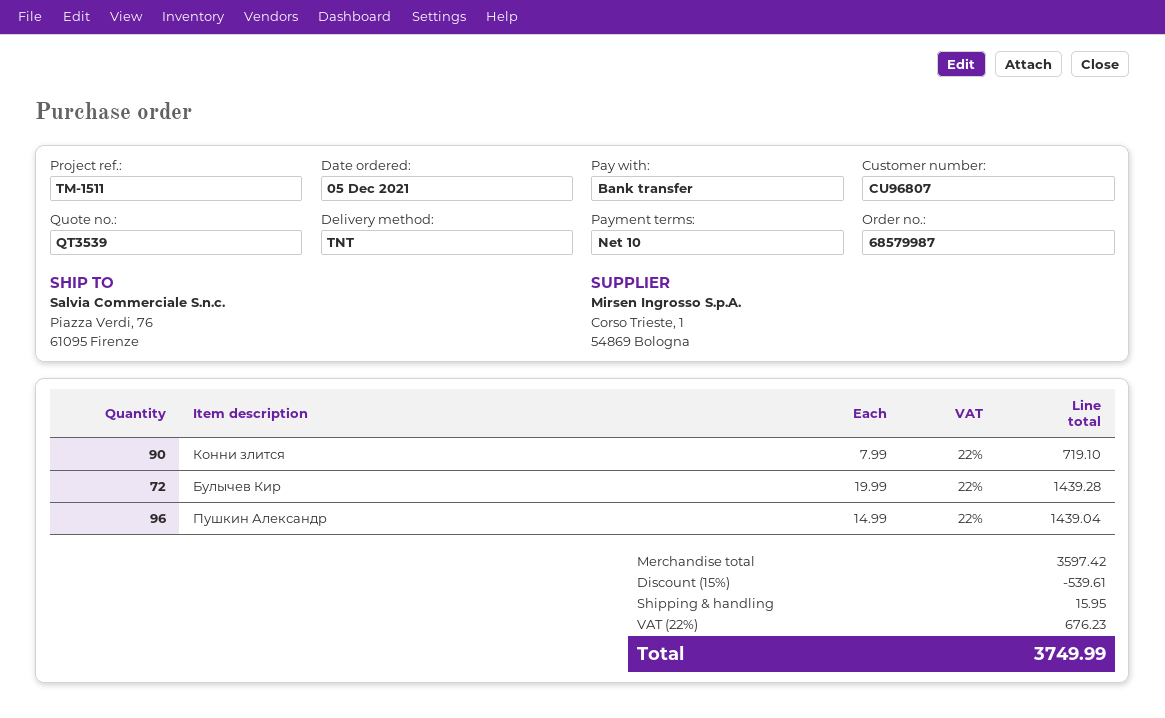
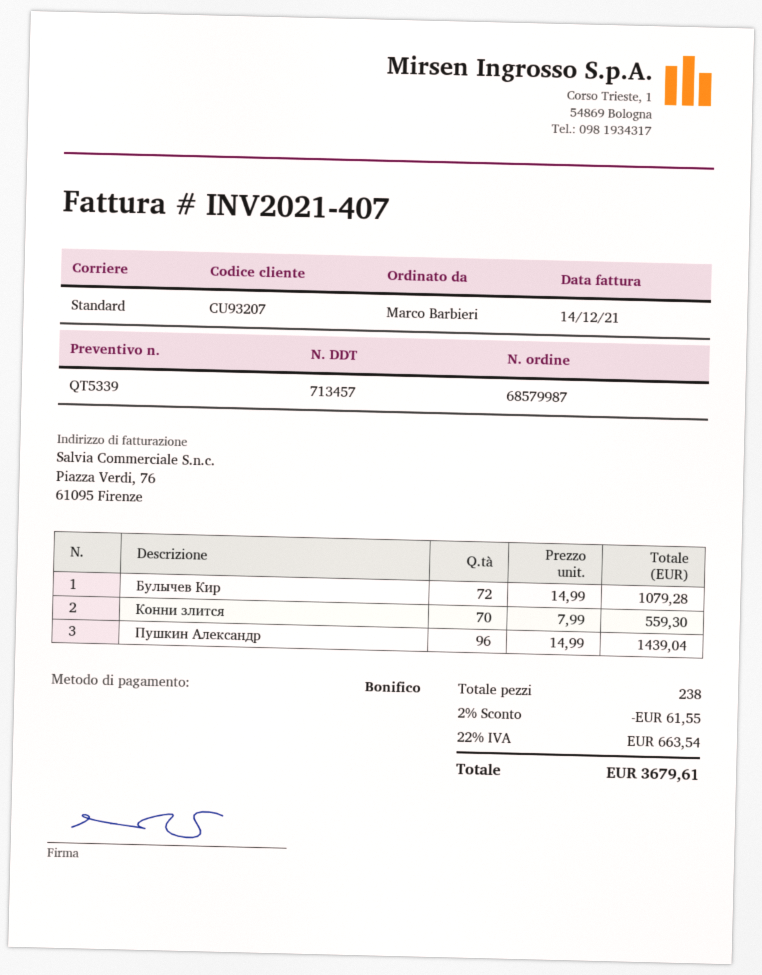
quote number: QT3539 -> QT5339
customer number: CU96807 -> CU93207
shipping method: TNT -> standard
Конни злится: 90 x 7.99 = 719.10 -> 70 x 7.99 = 559.30
Булычев Кир: 72 x 19.99 = 1439.28 -> 72 x 14.99 = 1079.28
discount: 15% = 539.61 -> 2% = 61.55
shipping: 15.95 -> none
tax: 22% = 676.23 -> 22% = 663.54
total: 3749.99 -> 3679.61

